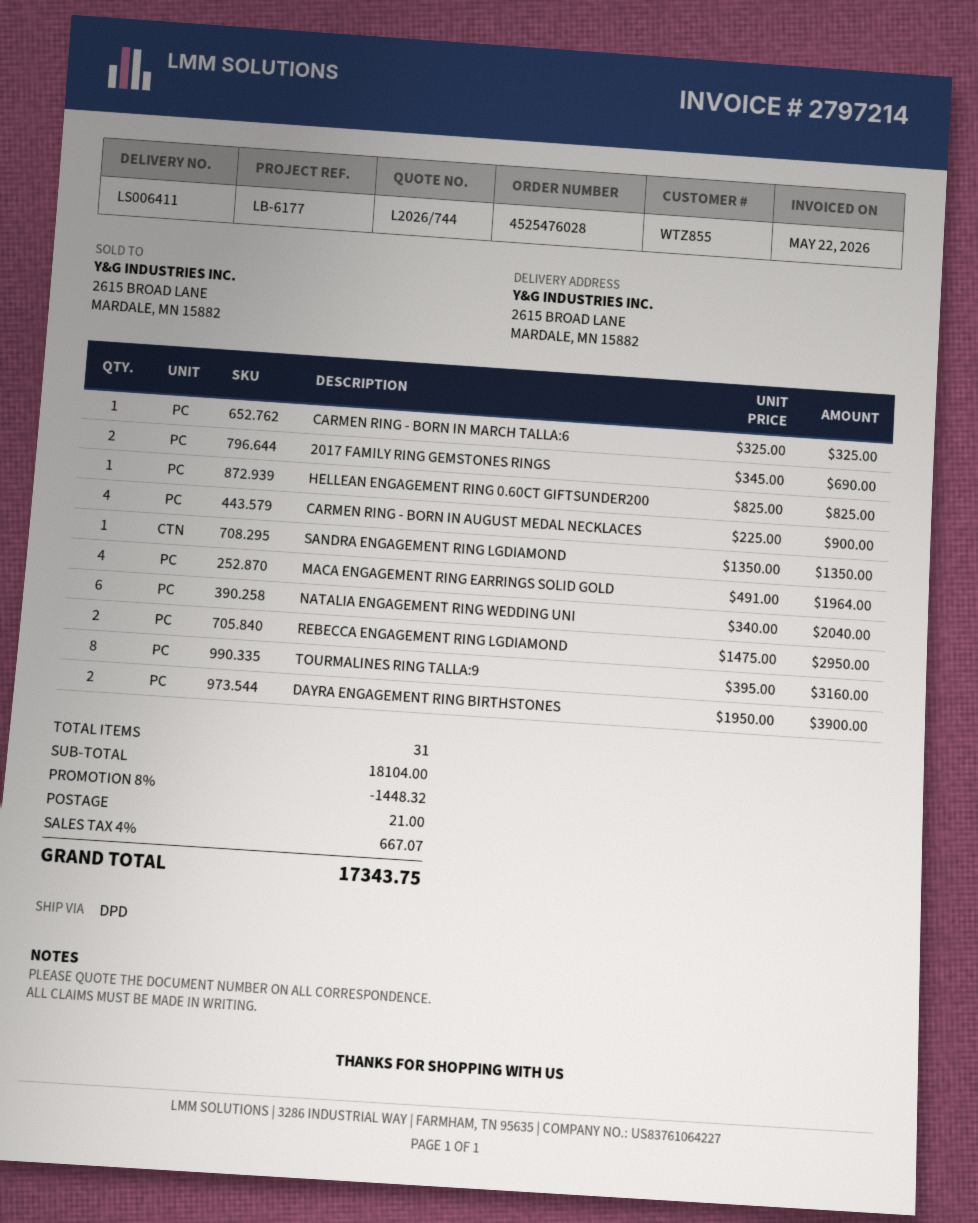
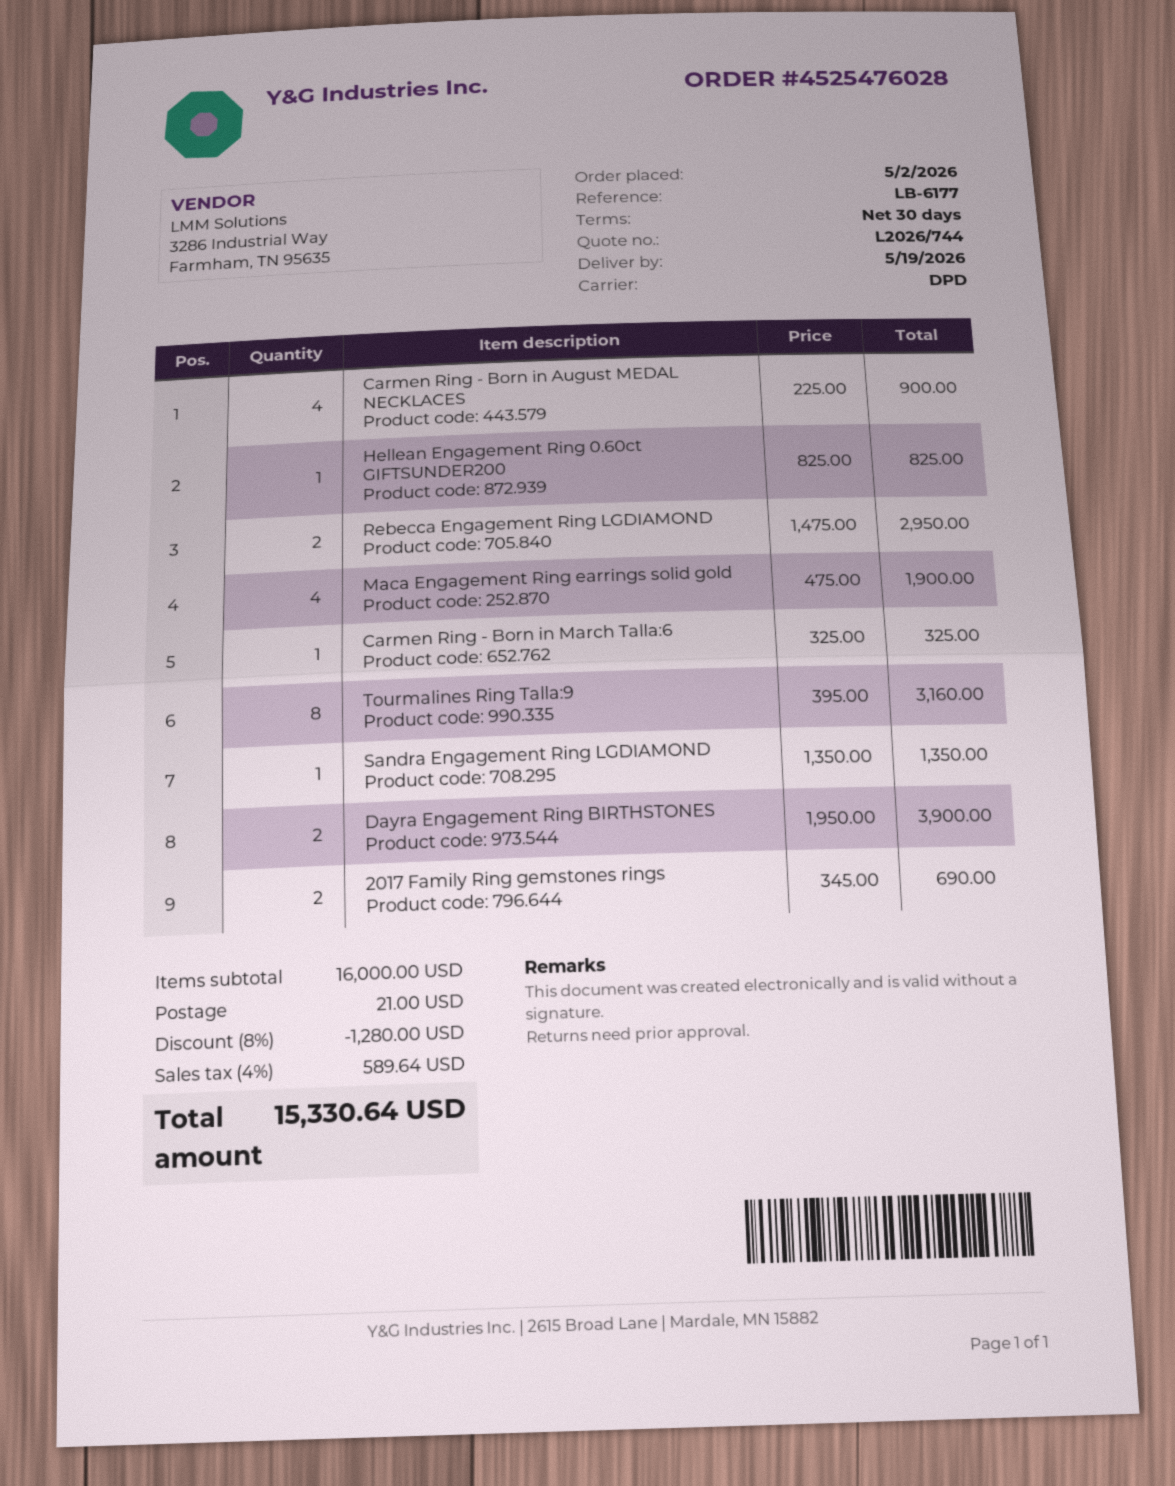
MACA ENGAGEMENT RING EARRINGS SOLID GOLD: 4 x 491.00 = 1964.00 -> 4 x 475.00 = 1900.00
NATALIA ENGAGEMENT RING WEDDING UNI: 6 x 340.00 = 2040.00 -> none
subtotal: 18104.00 -> 16000.00
discount: 8% = 1448.32 -> 8% = 1280.00
tax: 4% = 667.07 -> 4% = 589.64
total: 17343.75 -> 15330.64

